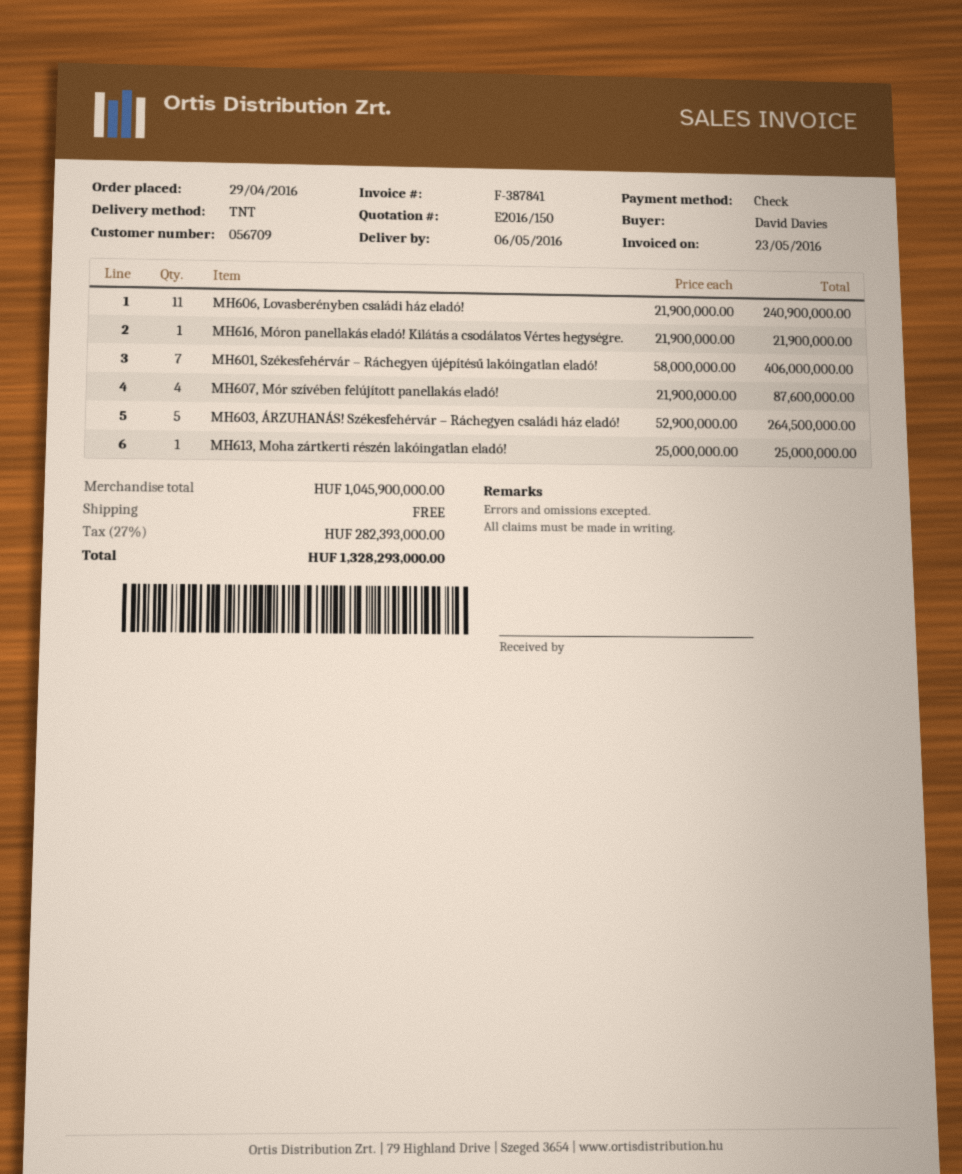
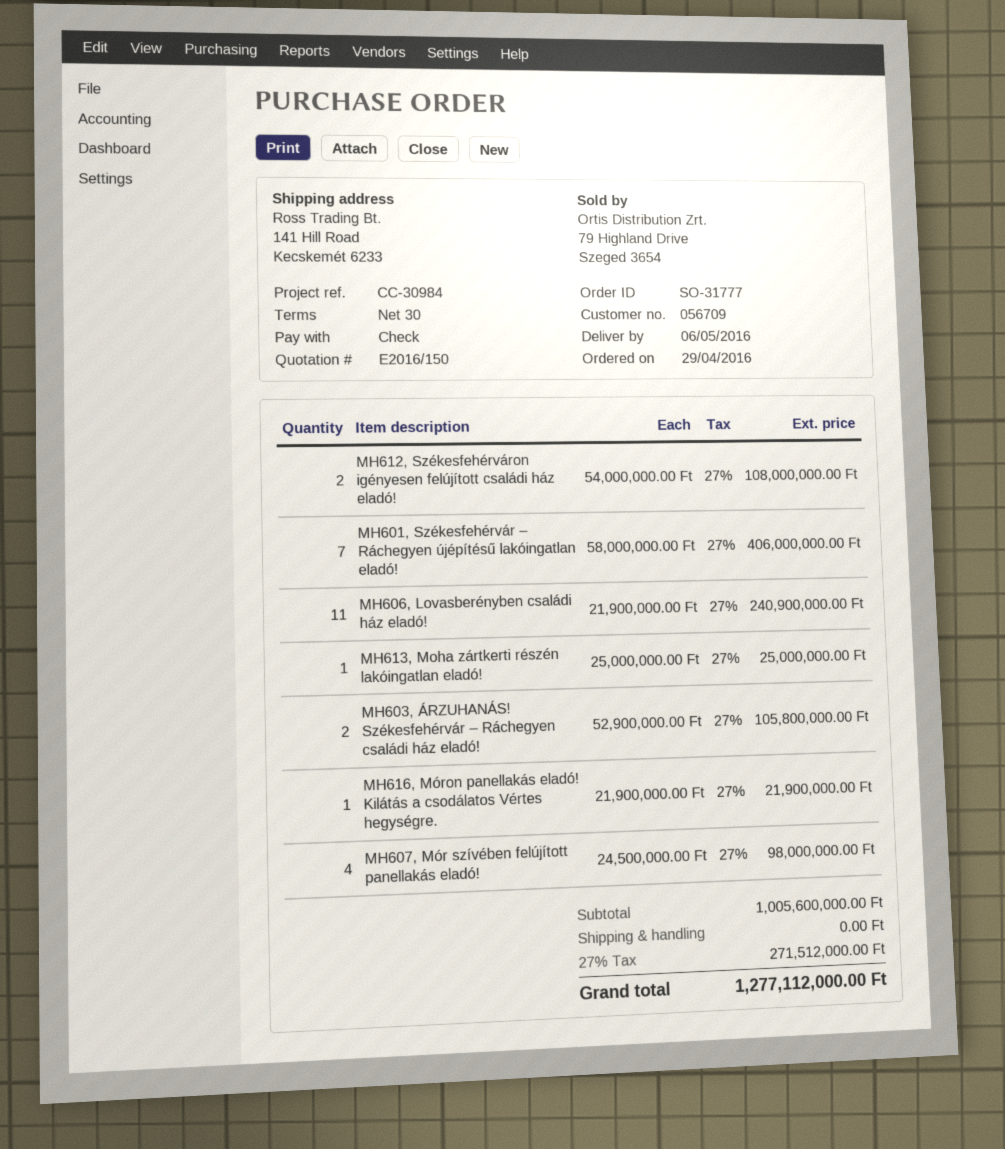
MH607, Mór szívében felújított panellakás eladó!: 4 x 21900000.00 = 87600000.00 -> 4 x 24500000.00 = 98000000.00
MH603, ÁRZUHANÁS! Székesfehérvár – Ráchegyen családi ház eladó!: 5 x 52900000.00 = 264500000.00 -> 2 x 52900000.00 = 105800000.00
MH612, Székesfehérváron igényesen felújított családi ház eladó!: none -> 2 x 54000000.00 = 108000000.00
subtotal: 1045900000.00 -> 1005600000.00
tax: 27% = 282393000.00 -> 27% = 271512000.00
total: 1328293000.00 -> 1277112000.00

